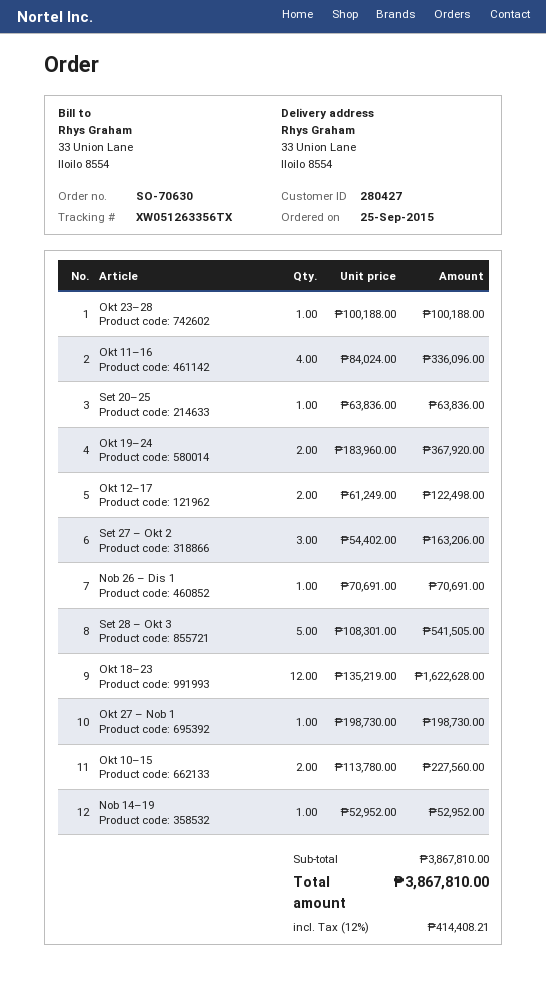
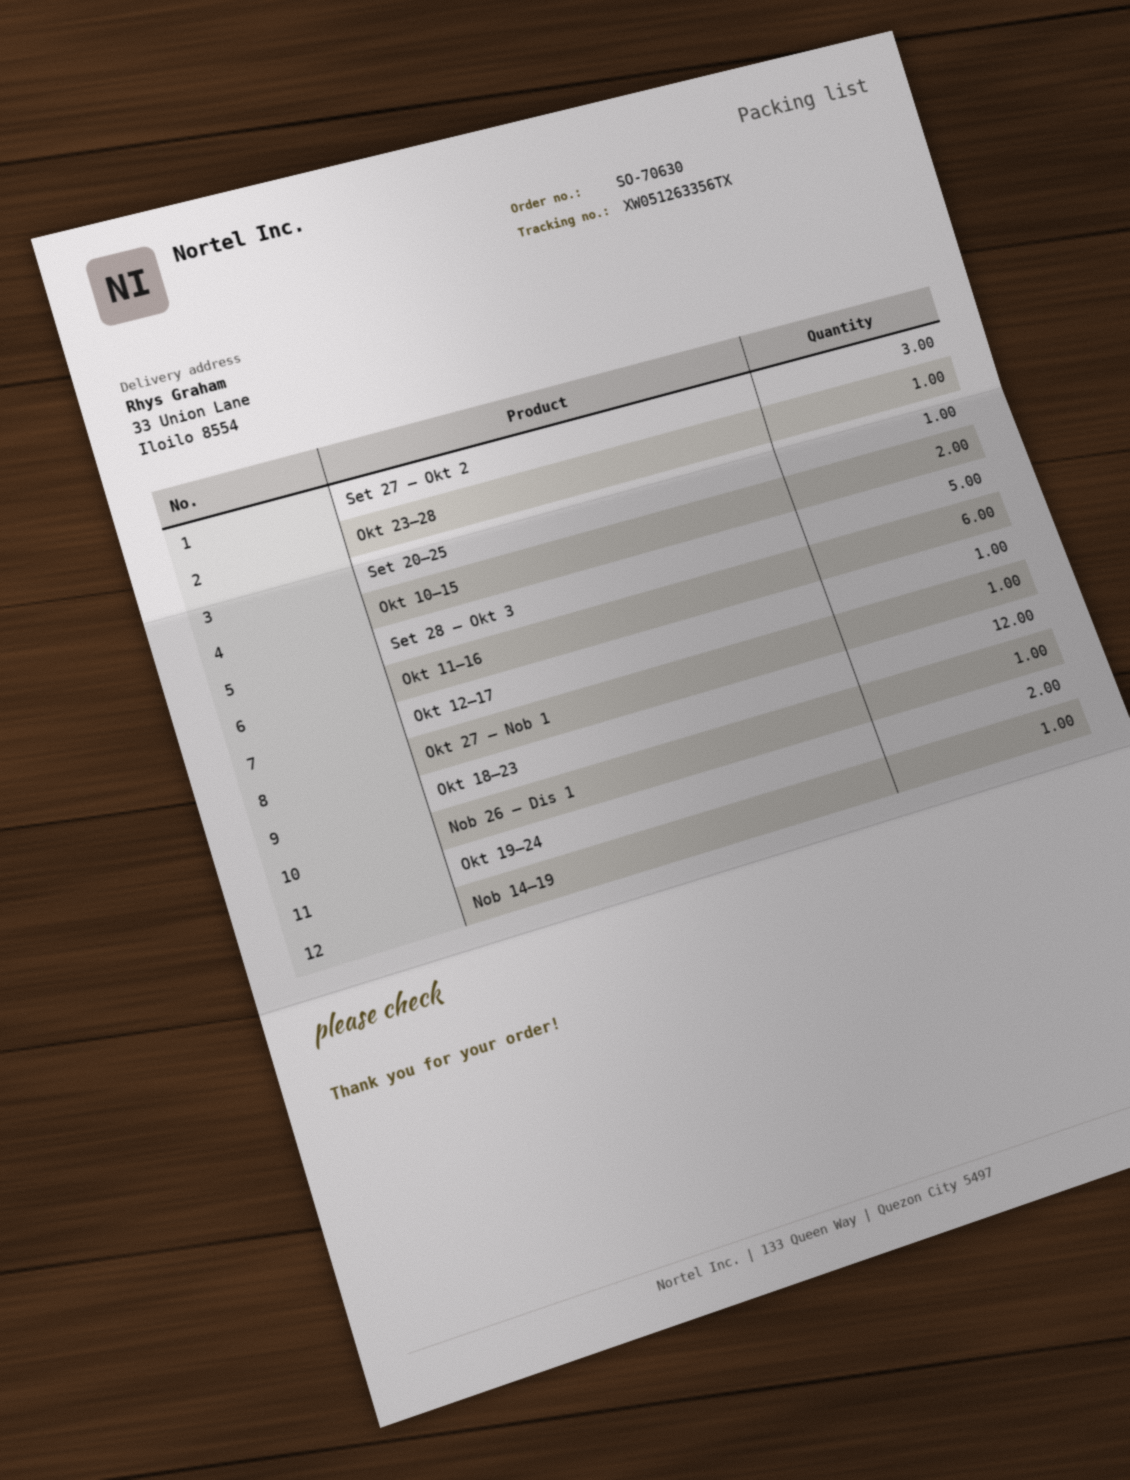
Okt 11–16: 4 -> 6
Okt 12–17: 2 -> 1

